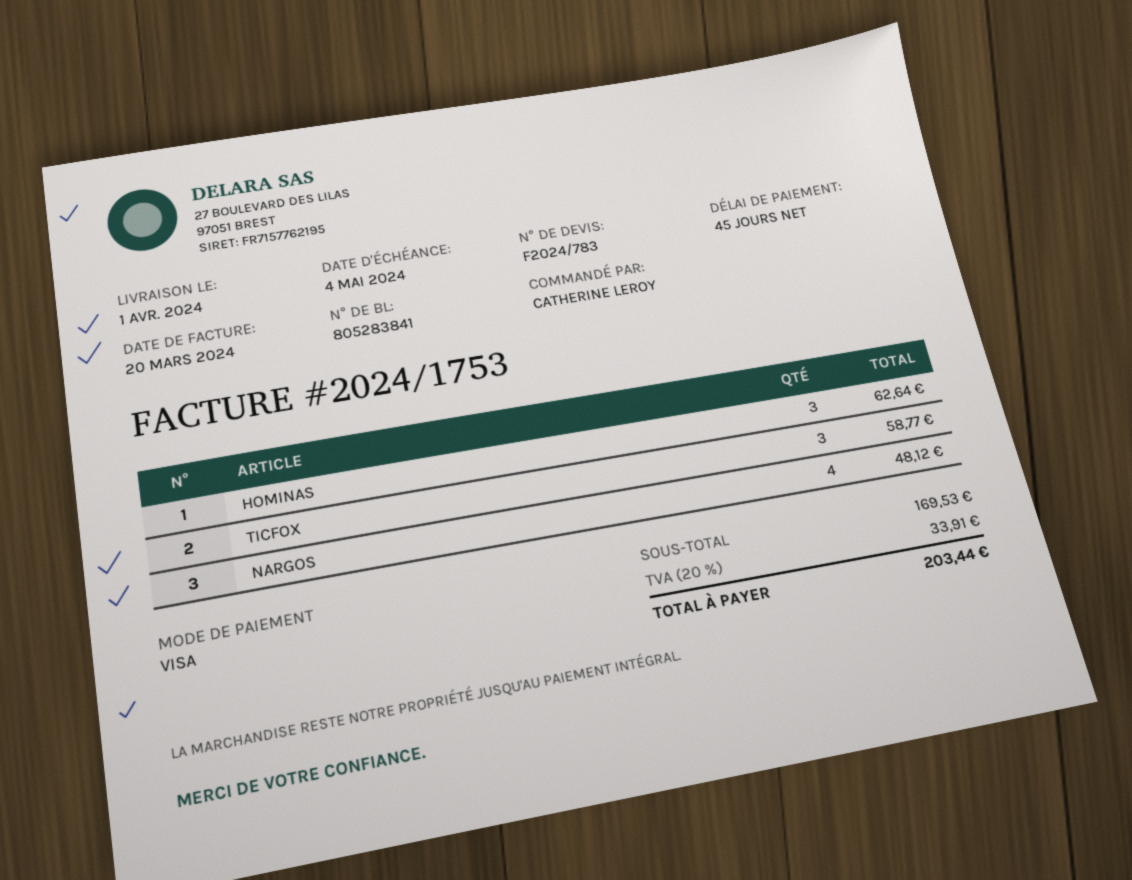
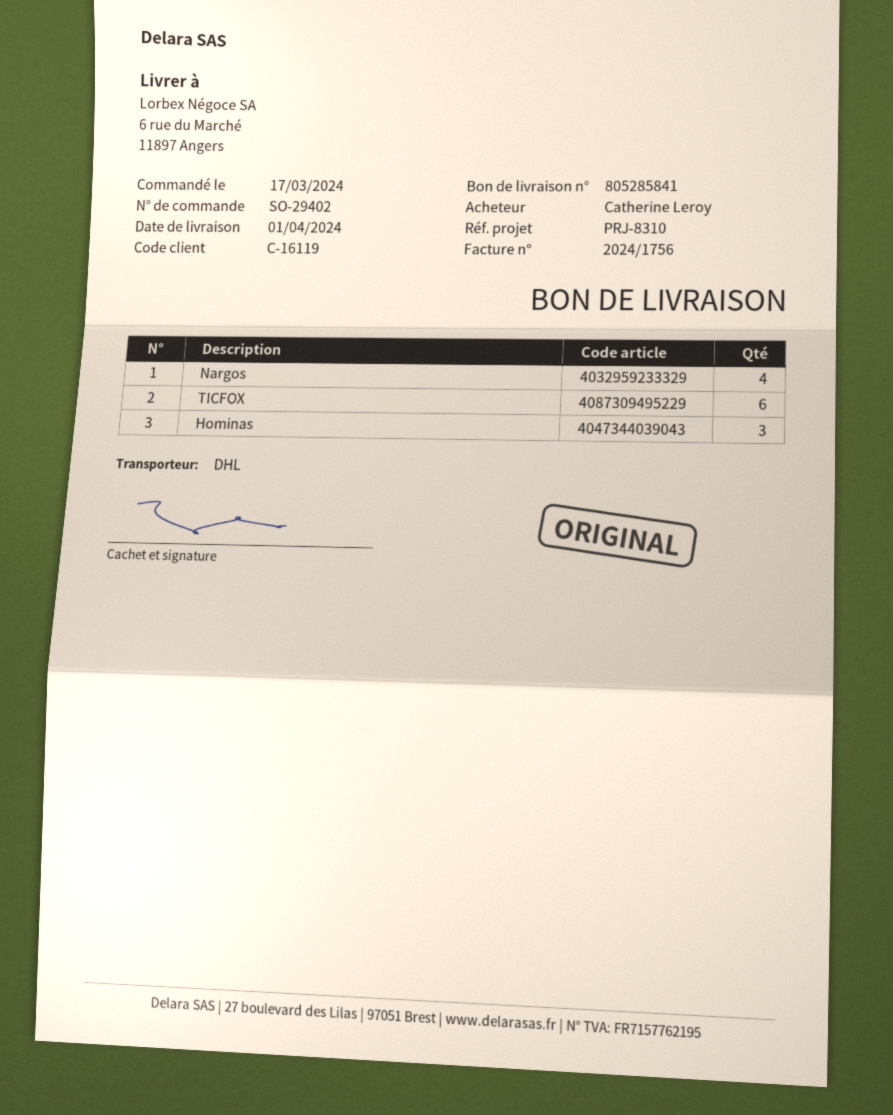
delivery note number: 805283841 -> 805285841
invoice number: 2024/1753 -> 2024/1756
TICFOX: 3 -> 6

